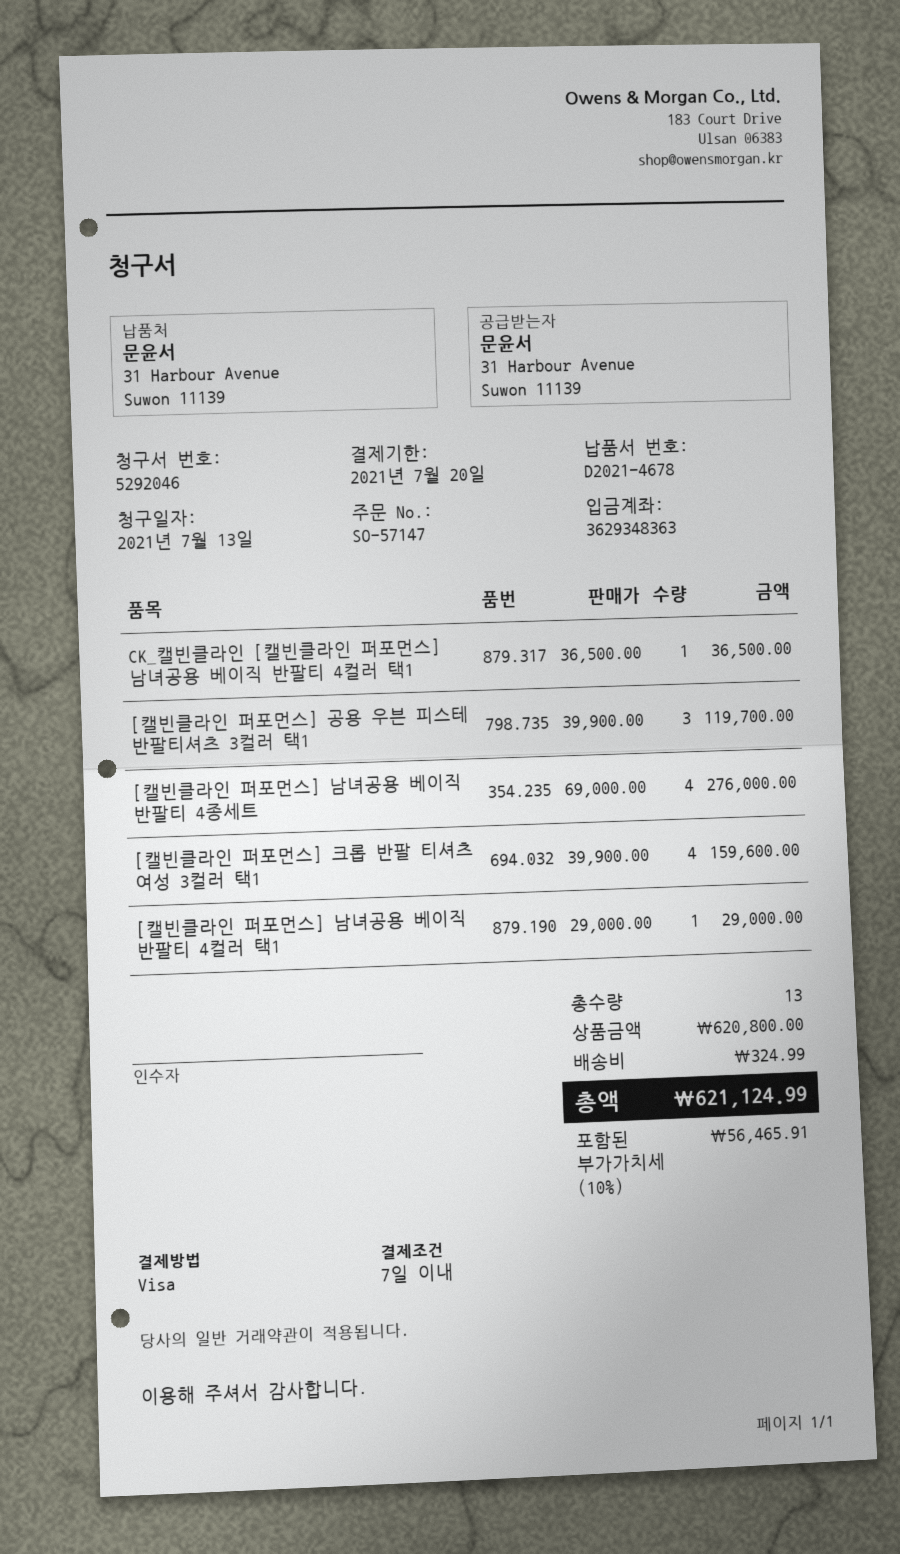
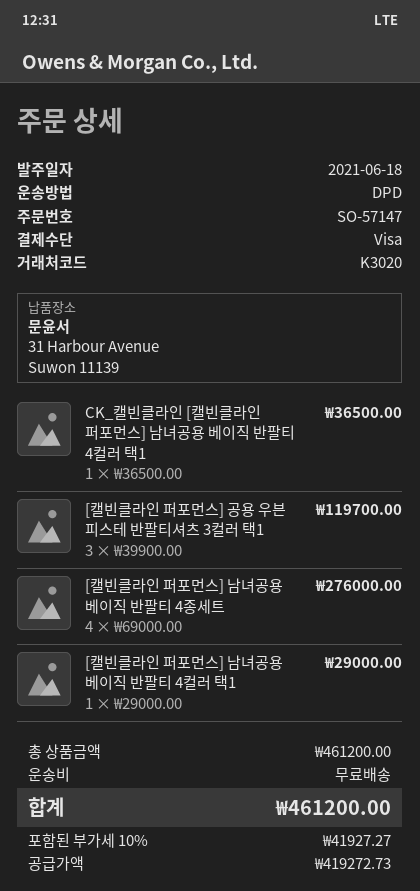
[캘빈클라인 퍼포먼스] 크롭 반팔 티셔츠 여성 3컬러 택1: 4 x 39900.00 = 159600.00 -> none
subtotal: 620800.00 -> 461200.00
shipping: 324.99 -> 0.00
tax: 10% = 56465.91 -> 10% = 41927.27
total: 621124.99 -> 461200.00

